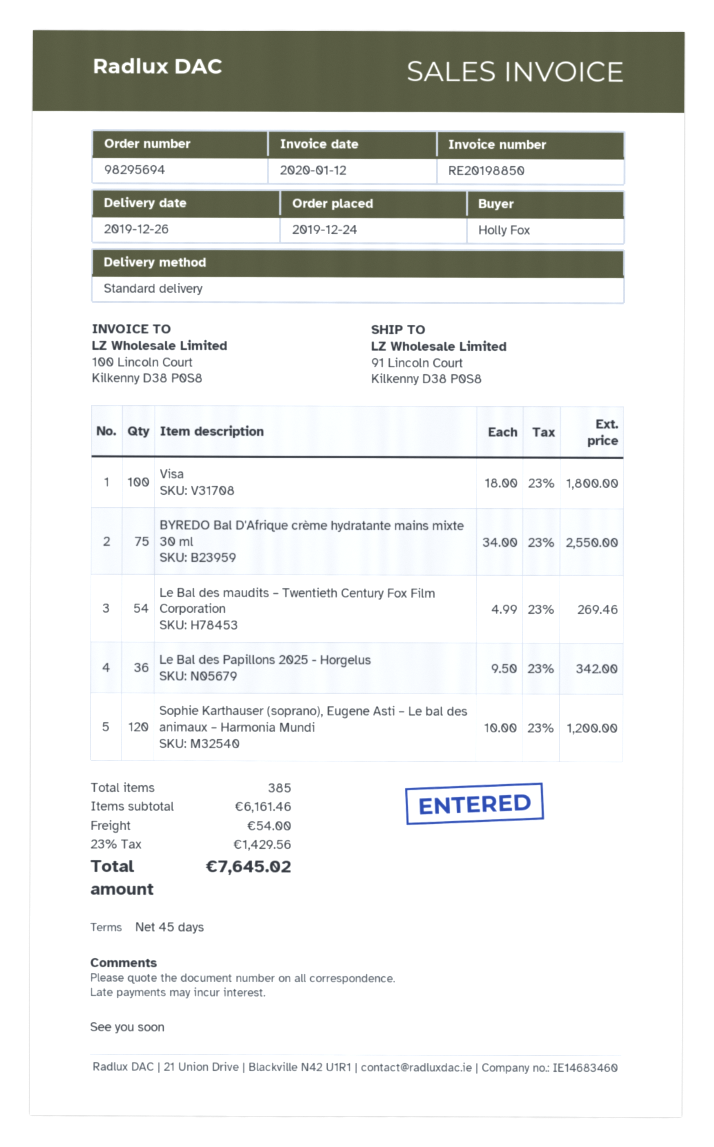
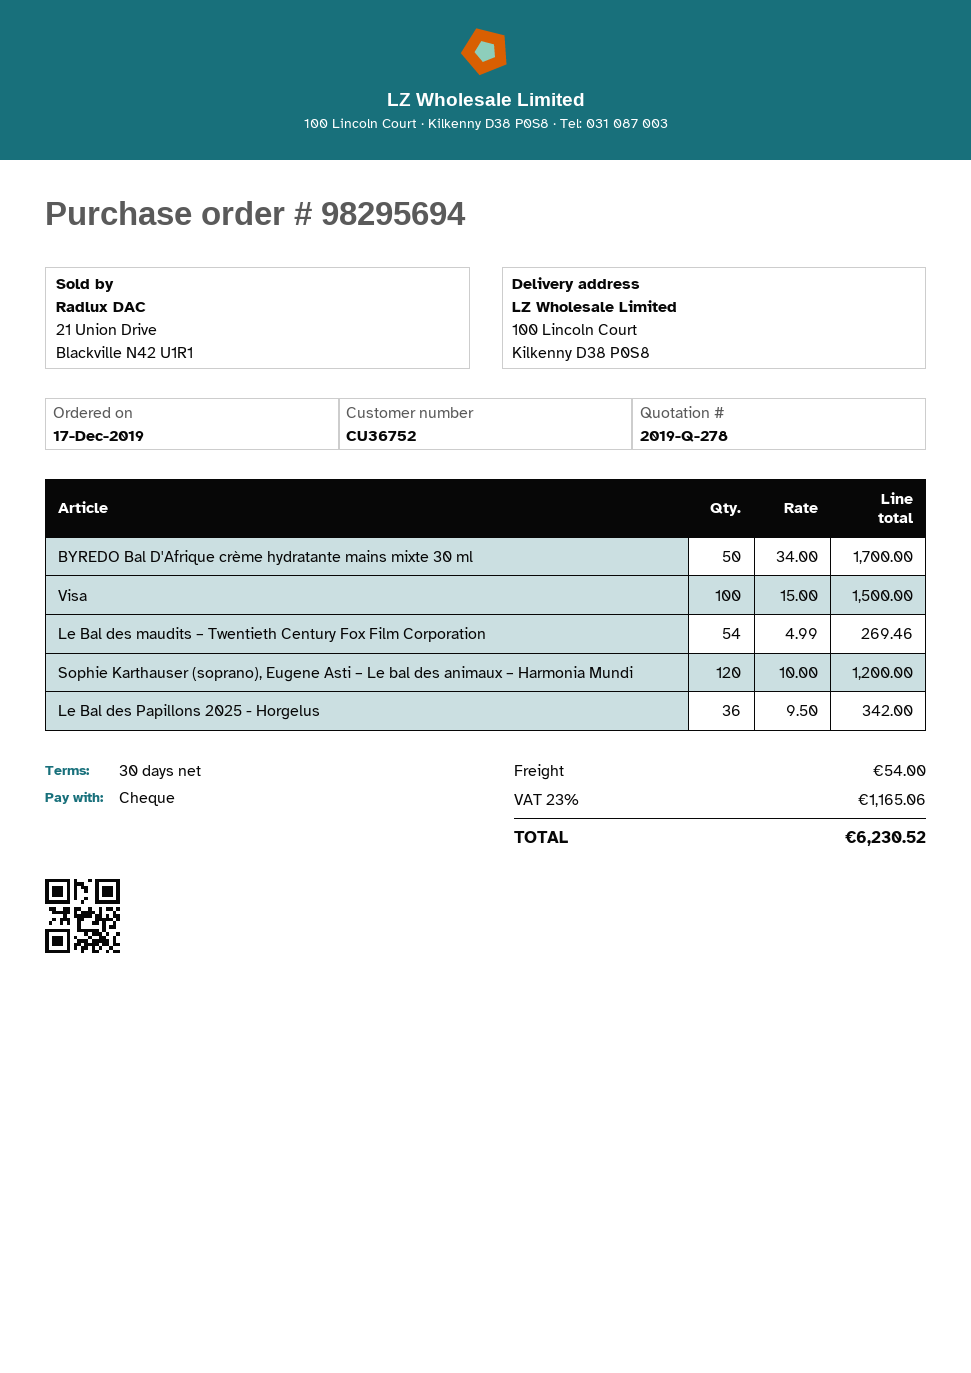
order date: 2019-12-24 -> 2019-12-17
payment terms: 45 days -> 30 days
ship to: 91 Lincoln Court, Kilkenny D38 P0S8 -> 100 Lincoln Court, Kilkenny D38 P0S8
Visa: 100 x 18.00 = 1800.00 -> 100 x 15.00 = 1500.00
BYREDO Bal D'Afrique crème hydratante mains mixte 30 ml: 75 x 34.00 = 2550.00 -> 50 x 34.00 = 1700.00
tax: 23% = 1429.56 -> 23% = 1165.06
total: 7645.02 -> 6230.52

